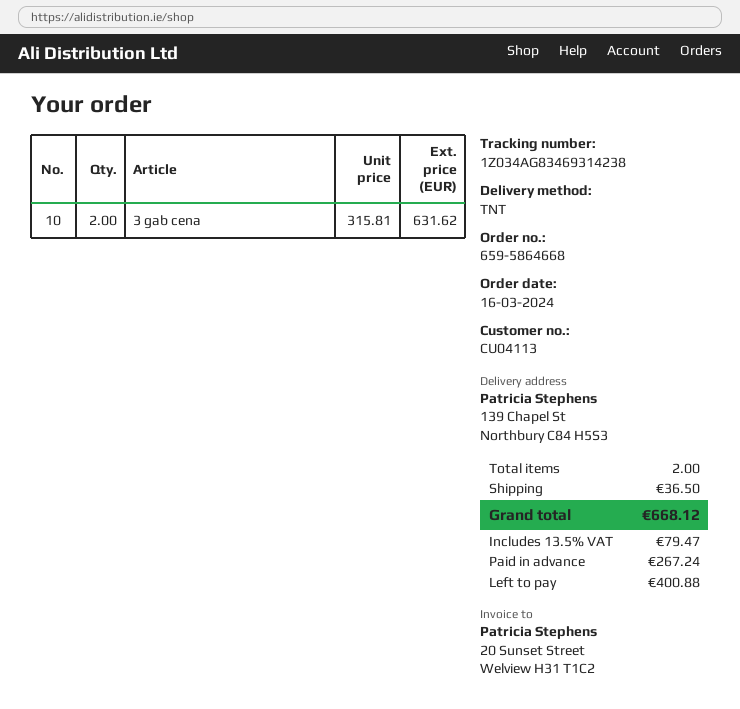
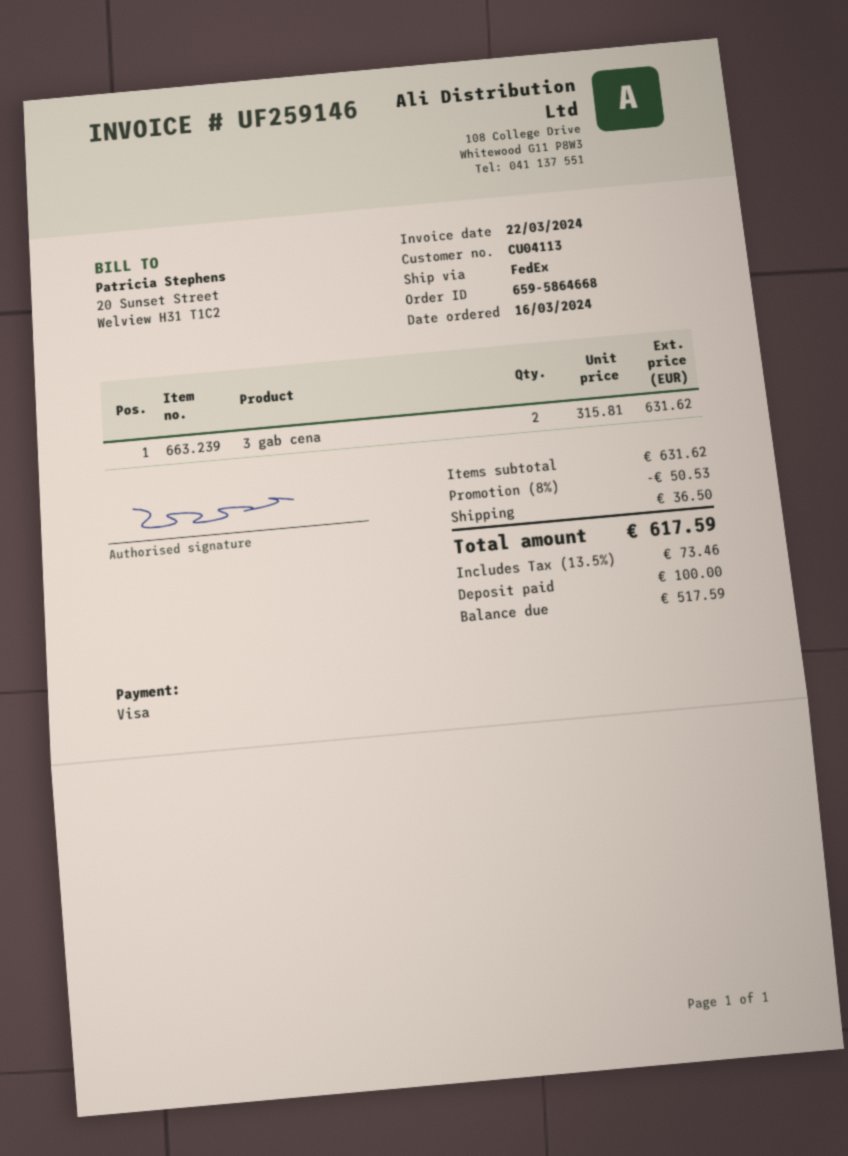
shipping method: TNT -> FedEx
discount: none -> 8% = 50.53
tax: 13.5% = 79.47 -> 13.5% = 73.46
total: 668.12 -> 617.59
deposit: 267.24 -> 100.00
balance: 400.88 -> 517.59

